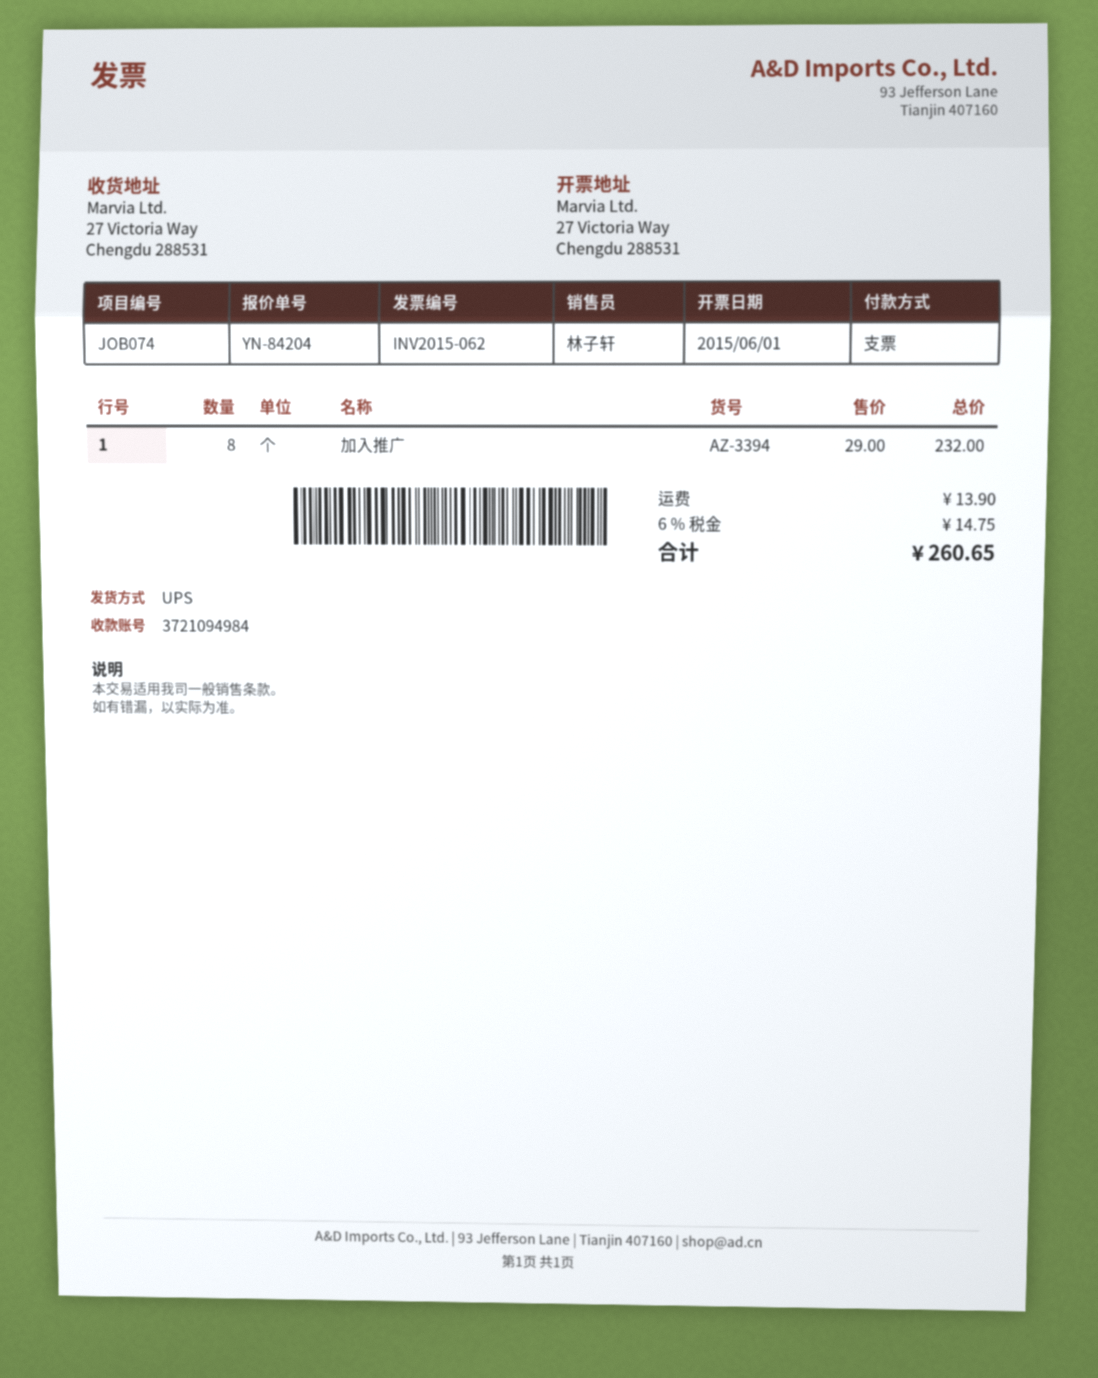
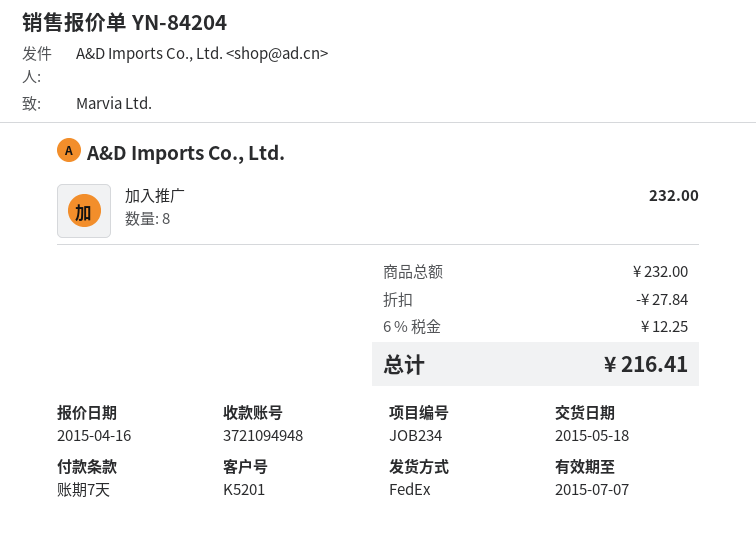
reference: JOB074 -> JOB234
bank account: 3721094984 -> 3721094948
shipping method: UPS -> FedEx
discount: none -> 27.84
shipping: 13.90 -> none
tax: 6% = 14.75 -> 6% = 12.25
total: 260.65 -> 216.41

